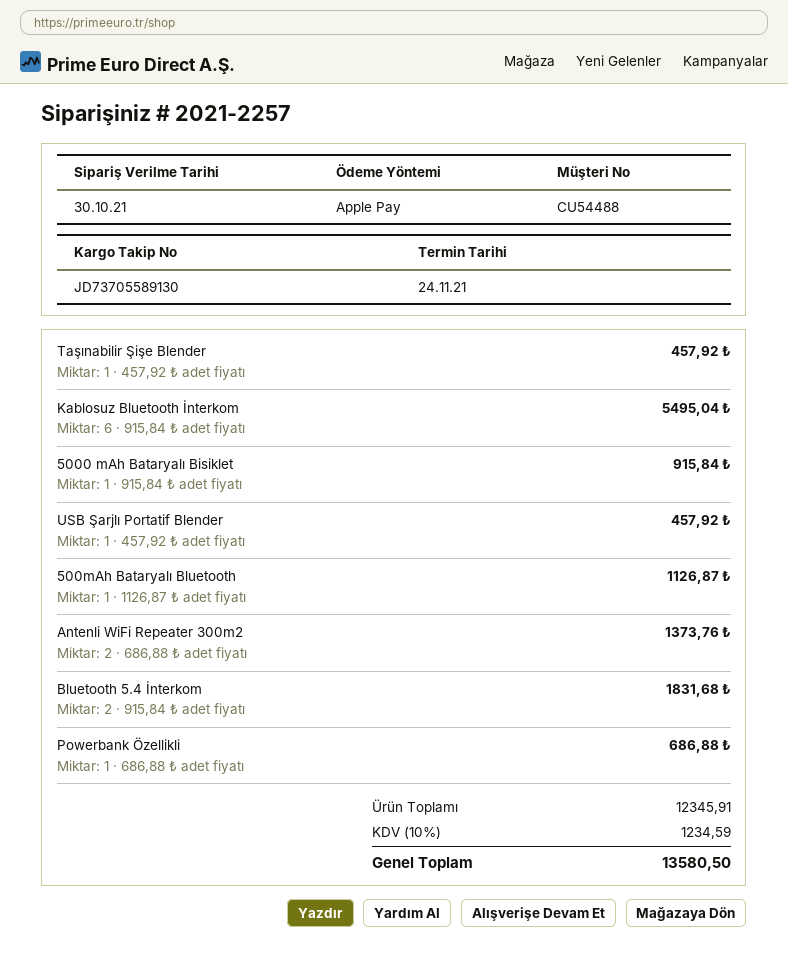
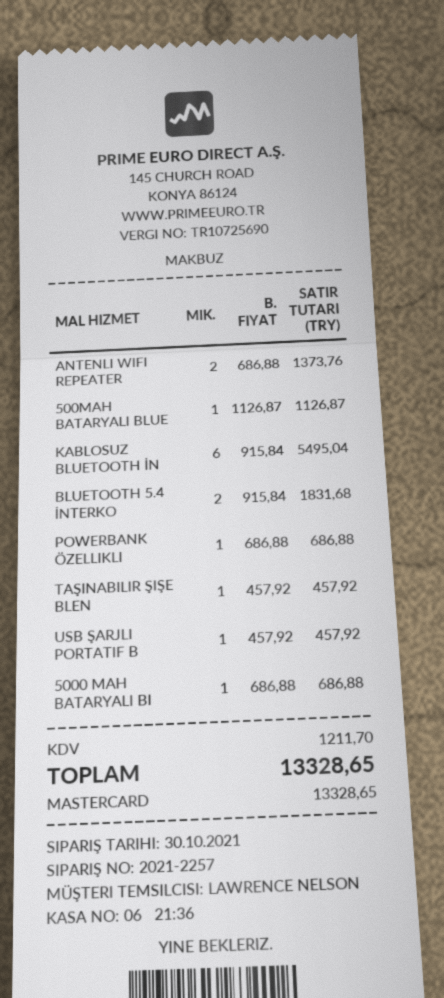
payment method: Apple Pay -> Mastercard
5000 mAh Bataryalı Bisiklet: 1 x 915.84 = 915.84 -> 1 x 686.88 = 686.88
tax: 1234.59 -> 1211.70
total: 13580.50 -> 13328.65

